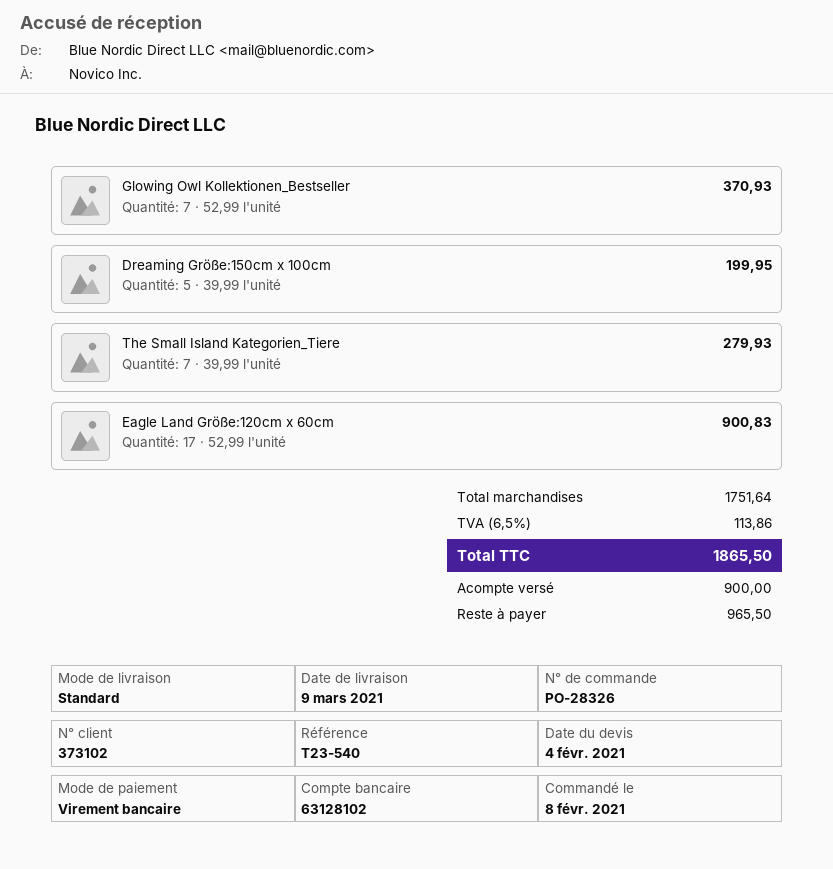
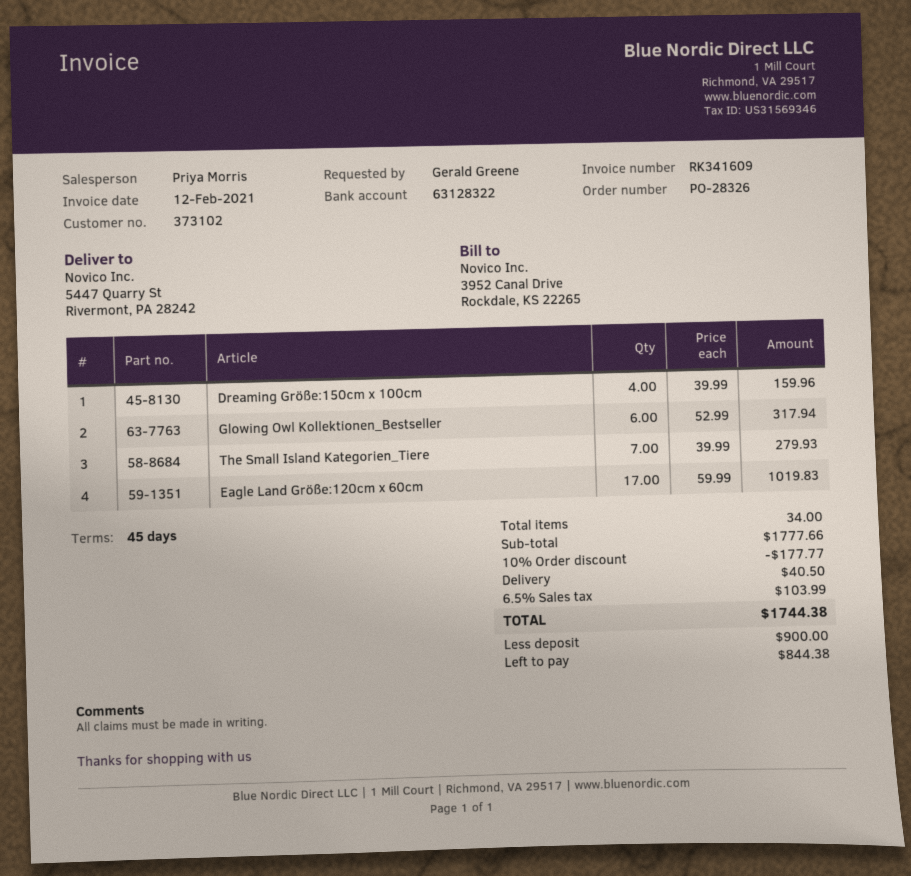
bank account: 63128102 -> 63128322
Glowing Owl Kollektionen_Bestseller: 7 x 52.99 = 370.93 -> 6 x 52.99 = 317.94
Dreaming Größe:150cm x 100cm: 5 x 39.99 = 199.95 -> 4 x 39.99 = 159.96
Eagle Land Größe:120cm x 60cm: 17 x 52.99 = 900.83 -> 17 x 59.99 = 1019.83
subtotal: 1751.64 -> 1777.66
discount: none -> 10% = 177.77
shipping: none -> 40.50
tax: 6.5% = 113.86 -> 6.5% = 103.99
total: 1865.50 -> 1744.38
balance: 965.50 -> 844.38

